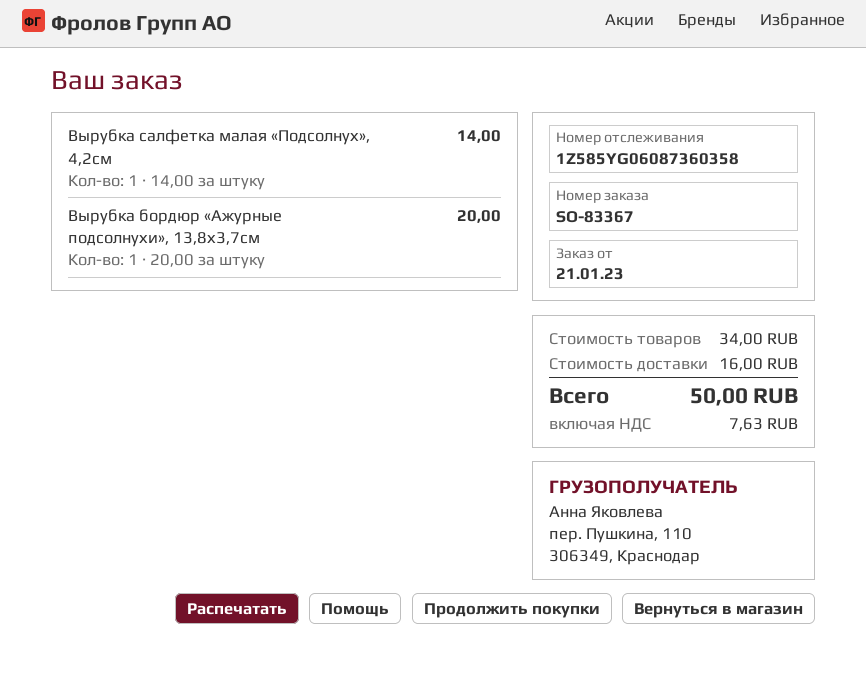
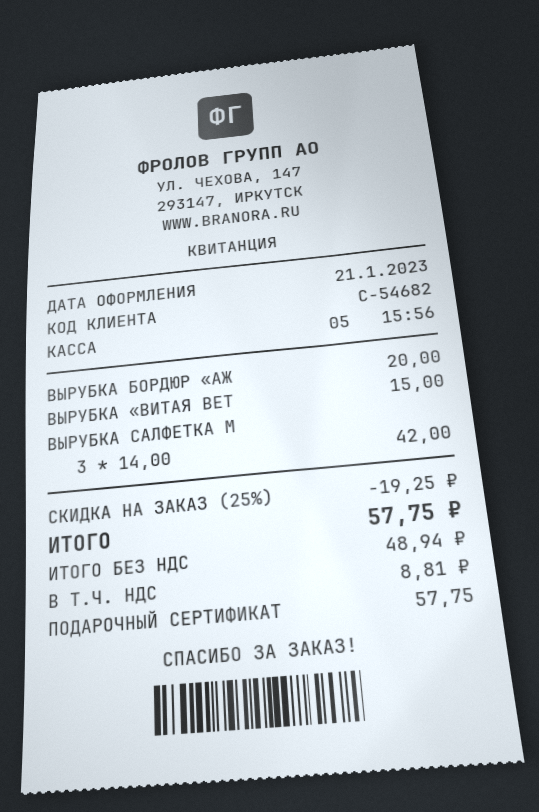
Вырубка салфетка малая «Подсолнух», 4,2см: 1 x 14.00 = 14.00 -> 3 x 14.00 = 42.00
ВЫРУБКА «ВИТАЯ ВЕТ: none -> 1 x 15.00 = 15.00
discount: none -> 25% = 19.25
shipping: 16.00 -> none
tax: 7.63 -> 8.81
total: 50.00 -> 57.75

